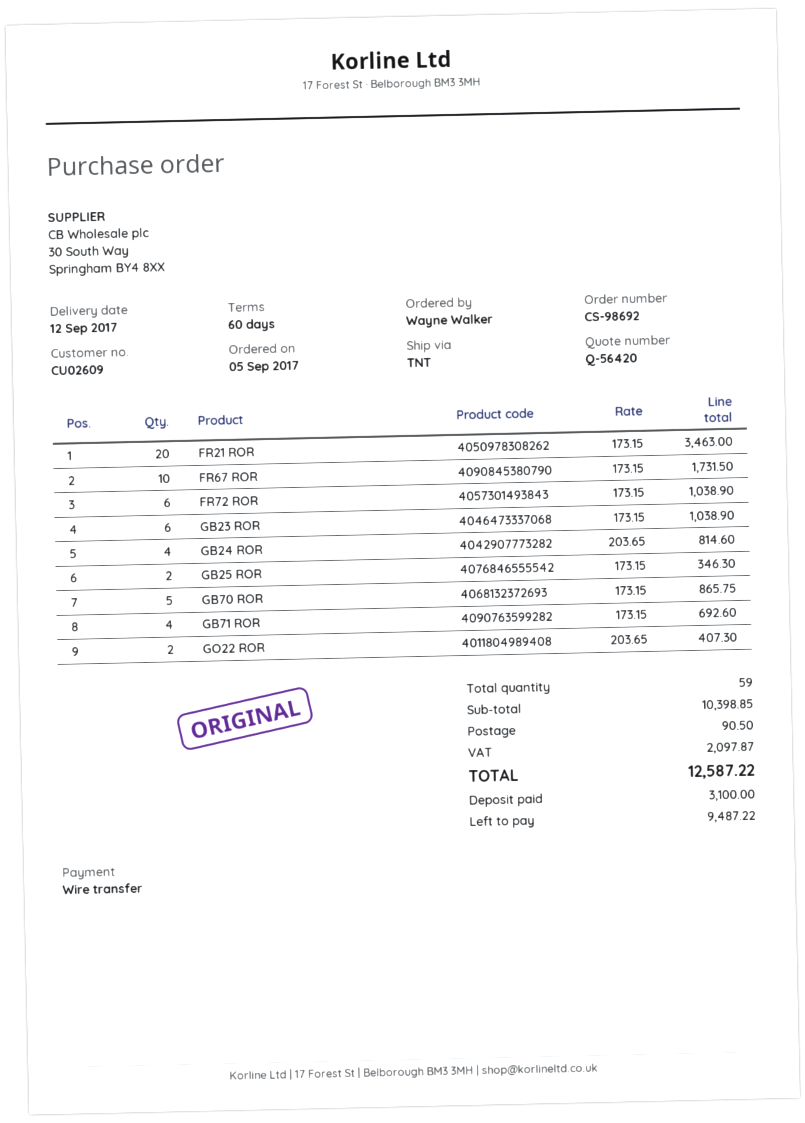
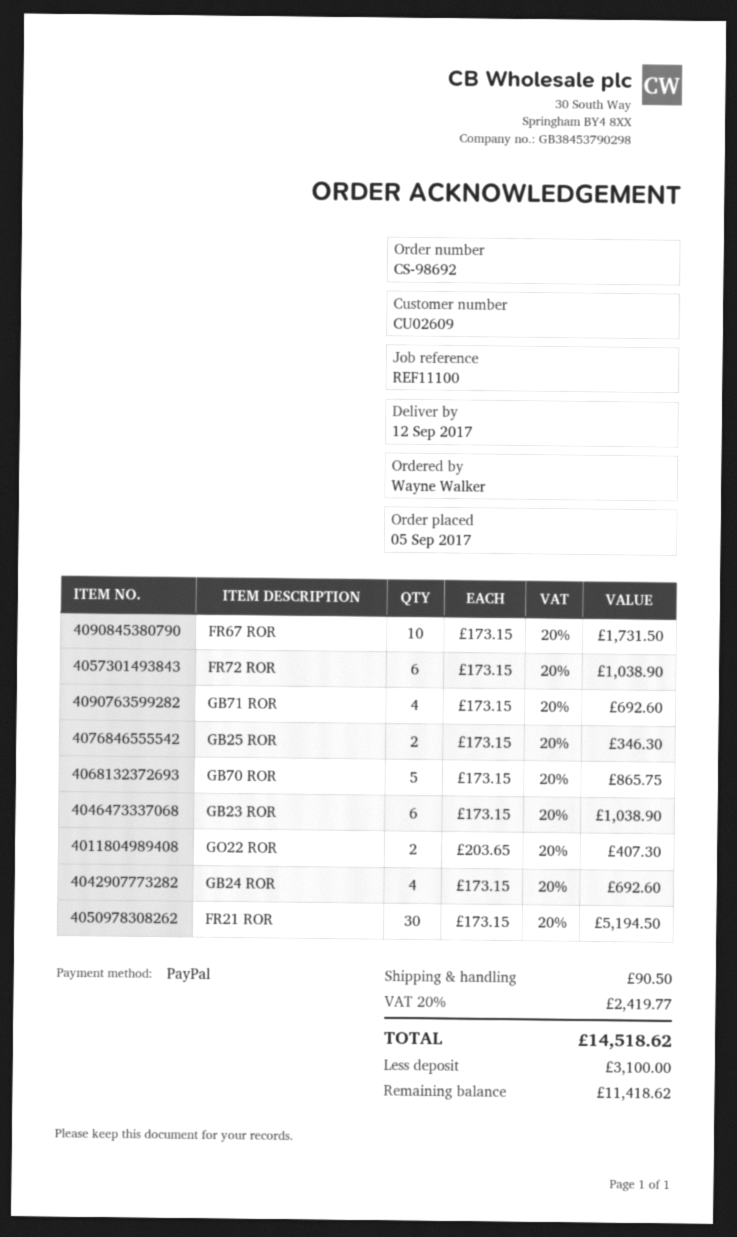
payment method: bank transfer -> PayPal
FR21 ROR: 20 x 173.15 = 3463.00 -> 30 x 173.15 = 5194.50
GB24 ROR: 4 x 203.65 = 814.60 -> 4 x 173.15 = 692.60
tax: 2097.87 -> 2419.77
total: 12587.22 -> 14518.62
balance: 9487.22 -> 11418.62

